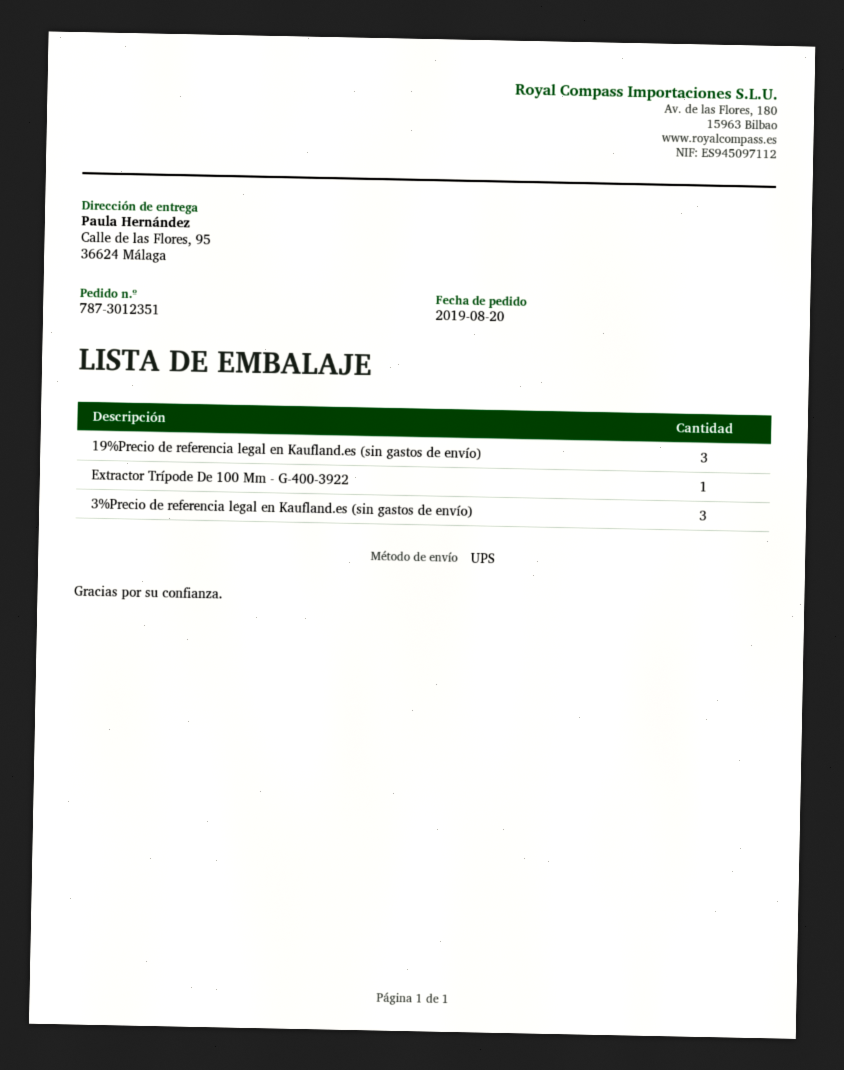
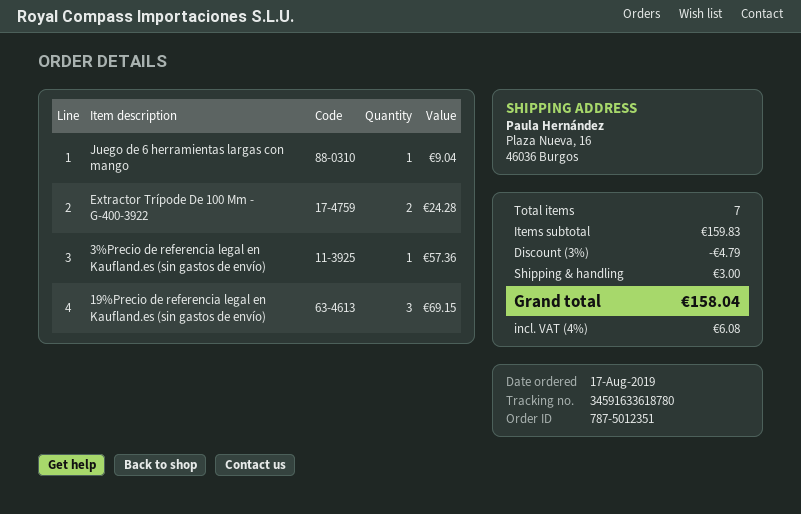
order number: 787-3012351 -> 787-5012351
order date: 2019-08-20 -> 2019-08-17
ship to: Calle de las Flores, 95, 36624 Málaga -> Plaza Nueva, 16, 46036 Burgos
Extractor Trípode De 100 Mm - G-400-3922: 1 -> 2
3%Precio de referencia legal en Kaufland.es (sin gastos de envío): 3 -> 1
Juego de 6 herramientas largas con mango: none -> 1

